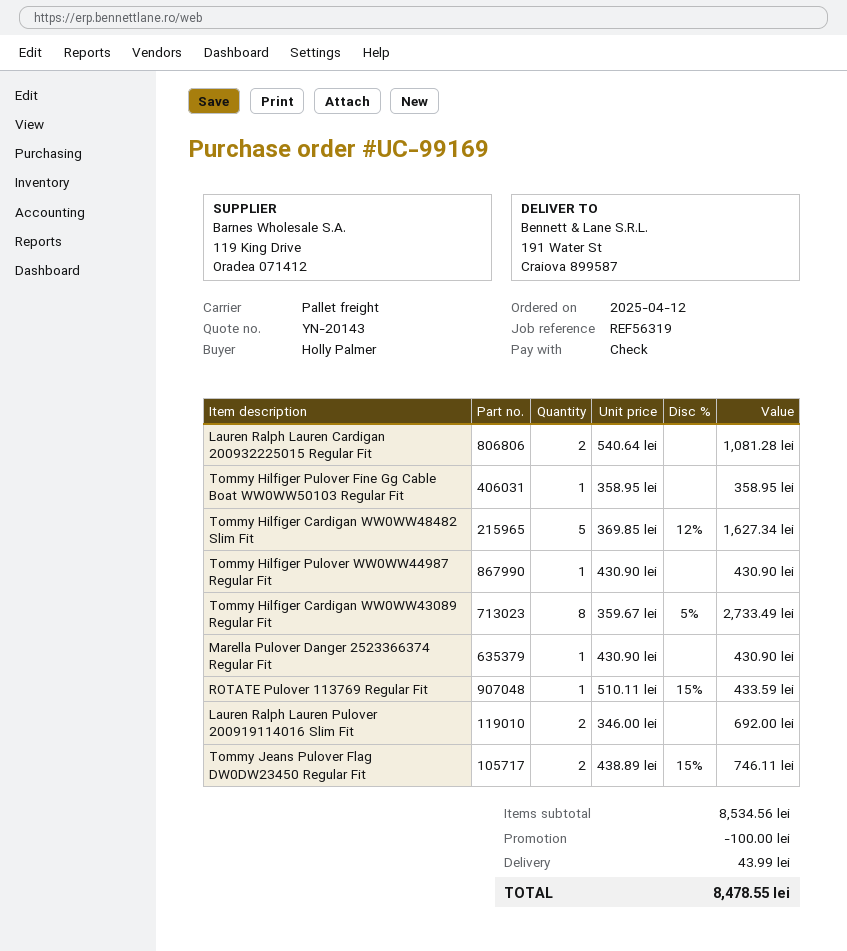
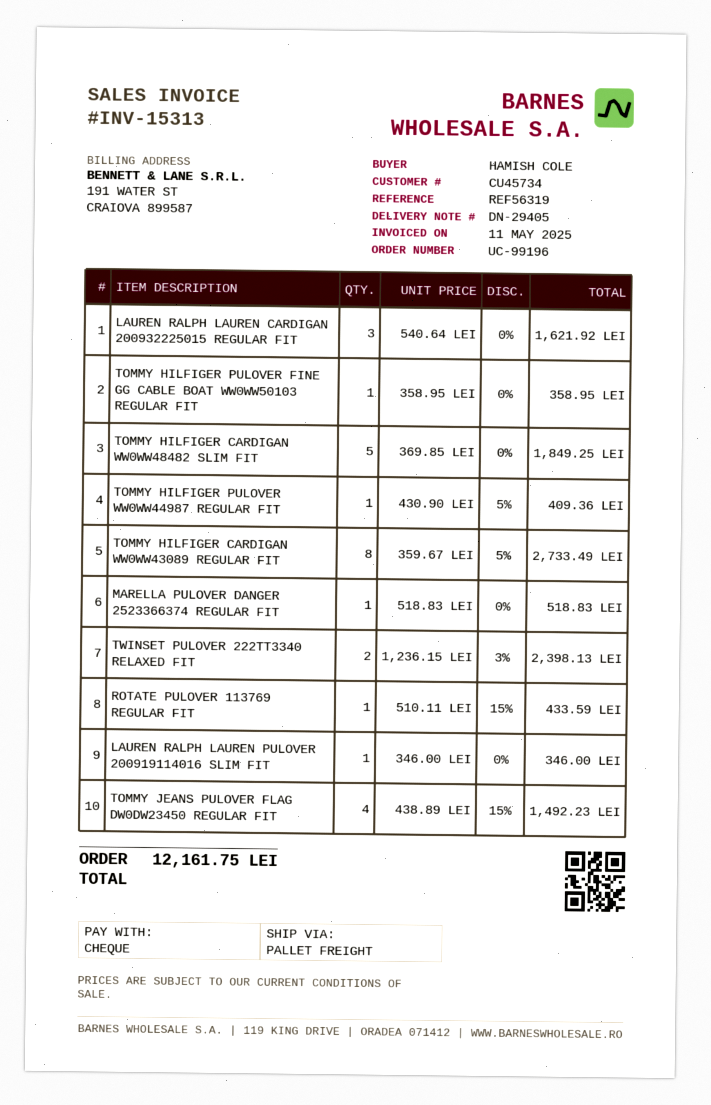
order number: UC-99169 -> UC-99196
ordered by: Holly Palmer -> HAMISH COLE
Lauren Ralph Lauren Cardigan 200932225015 Regular Fit: 2 x 540.64 = 1081.28 -> 3 x 540.64 = 1621.92
Tommy Hilfiger Cardigan WW0WW48482 Slim Fit: 5 x 369.85 - 12% = 1627.34 -> 5 x 369.85 = 1849.25
Tommy Hilfiger Pulover WW0WW44987 Regular Fit: 1 x 430.90 = 430.90 -> 1 x 430.90 - 5% = 409.36
Marella Pulover Danger 2523366374 Regular Fit: 1 x 430.90 = 430.90 -> 1 x 518.83 = 518.83
Lauren Ralph Lauren Pulover 200919114016 Slim Fit: 2 x 346.00 = 692.00 -> 1 x 346.00 = 346.00
Tommy Jeans Pulover Flag DW0DW23450 Regular Fit: 2 x 438.89 - 15% = 746.11 -> 4 x 438.89 - 15% = 1492.23
TWINSET PULOVER 222TT3340 RELAXED FIT: none -> 2 x 1236.15 - 3% = 2398.13
discount: 100.00 -> none
shipping: 43.99 -> none
total: 8478.55 -> 12161.75

